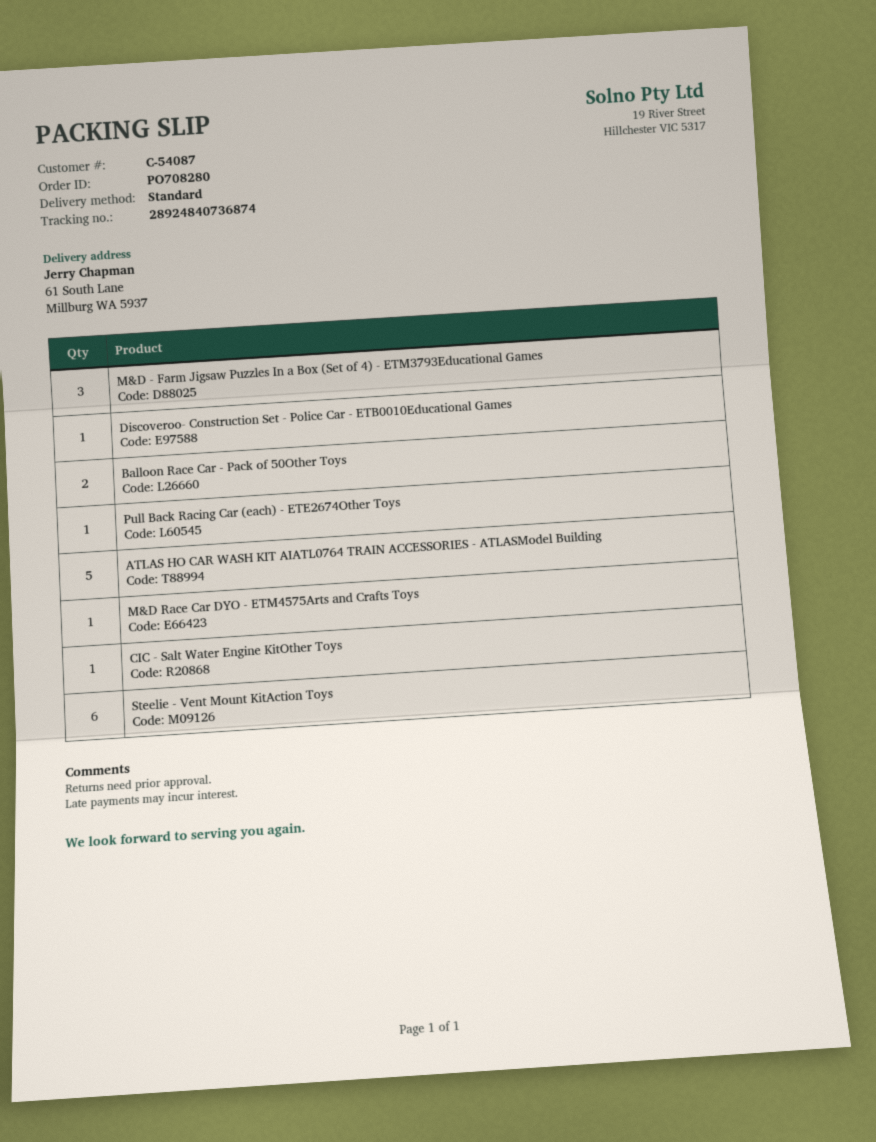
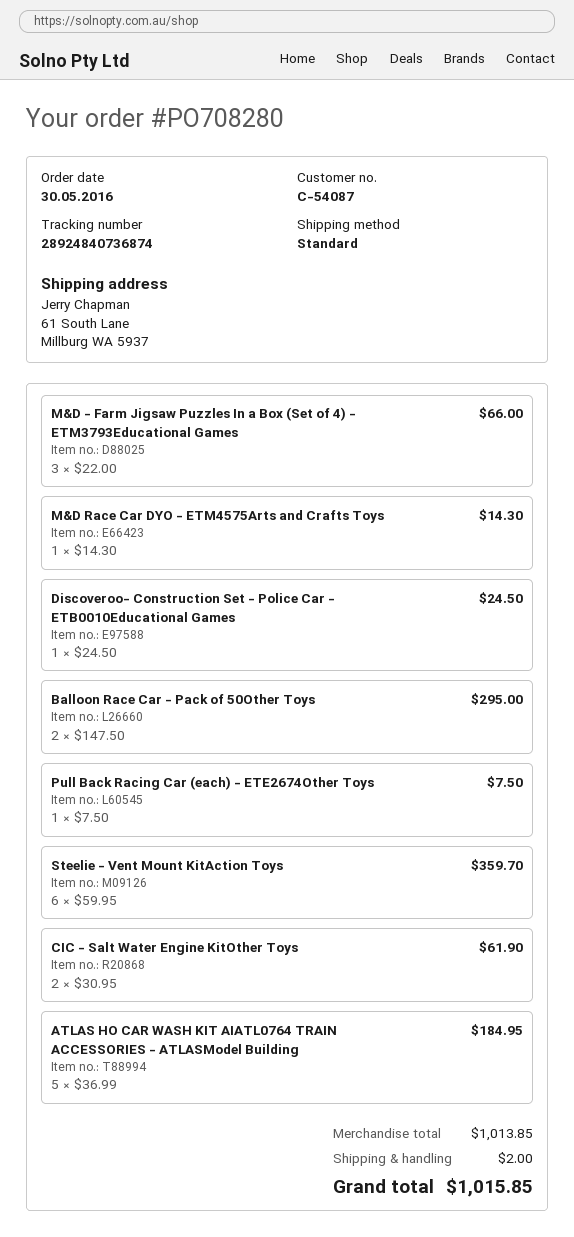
CIC - Salt Water Engine KitOther Toys: 1 -> 2

